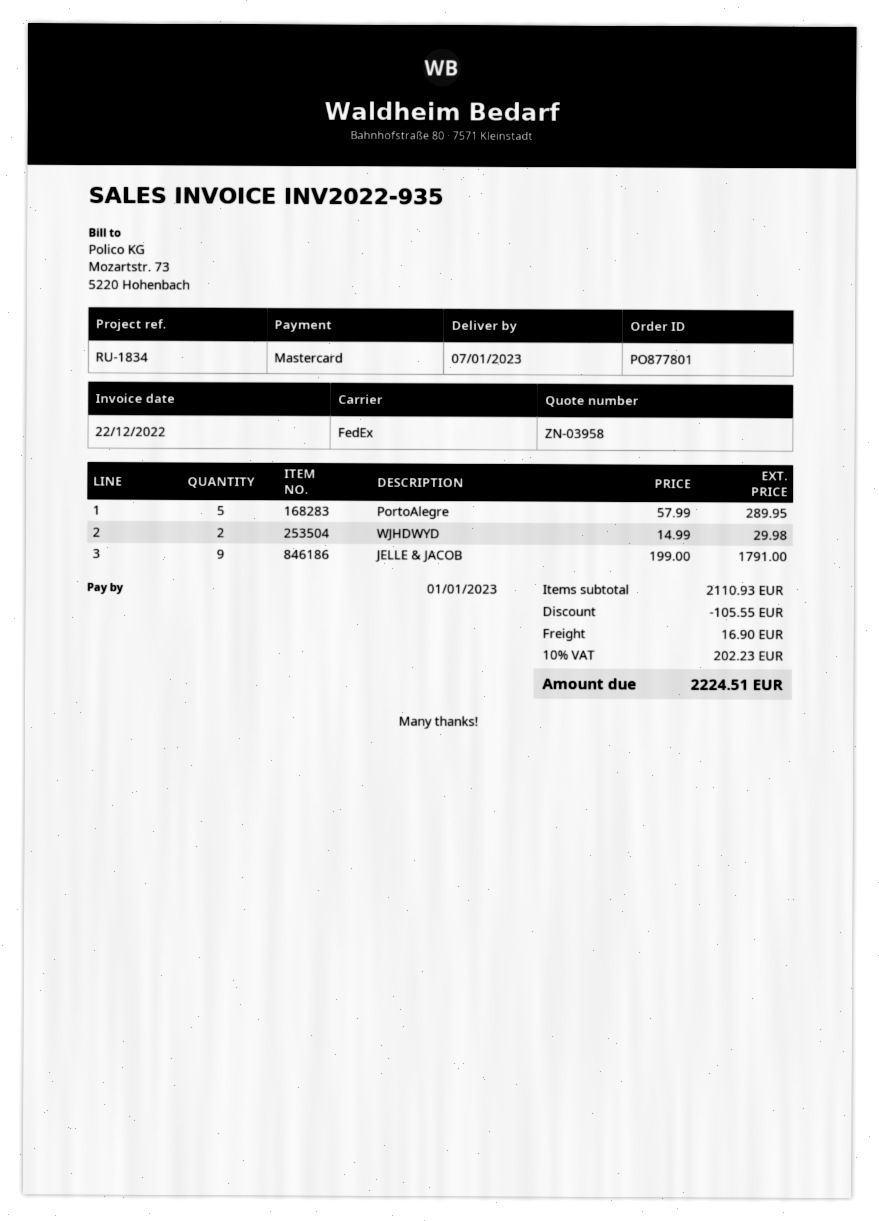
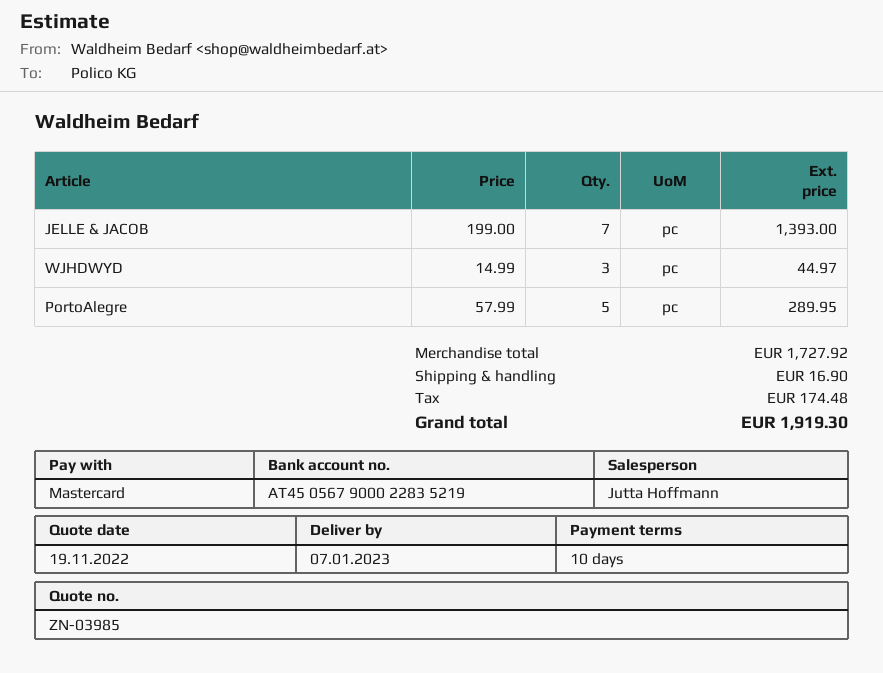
quote number: ZN-03958 -> ZN-03985
WJHDWYD: 2 x 14.99 = 29.98 -> 3 x 14.99 = 44.97
JELLE & JACOB: 9 x 199.00 = 1791.00 -> 7 x 199.00 = 1393.00
subtotal: 2110.93 -> 1727.92
discount: 105.55 -> none
tax: 202.23 -> 174.48
total: 2224.51 -> 1919.30

